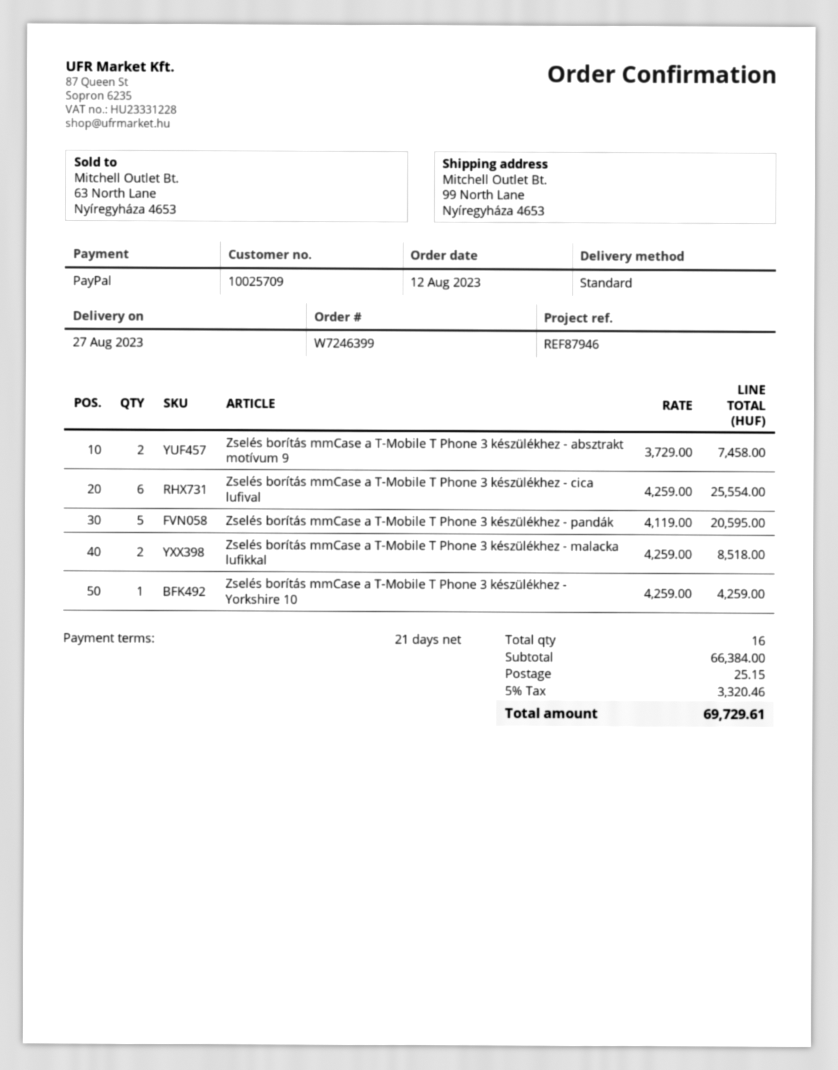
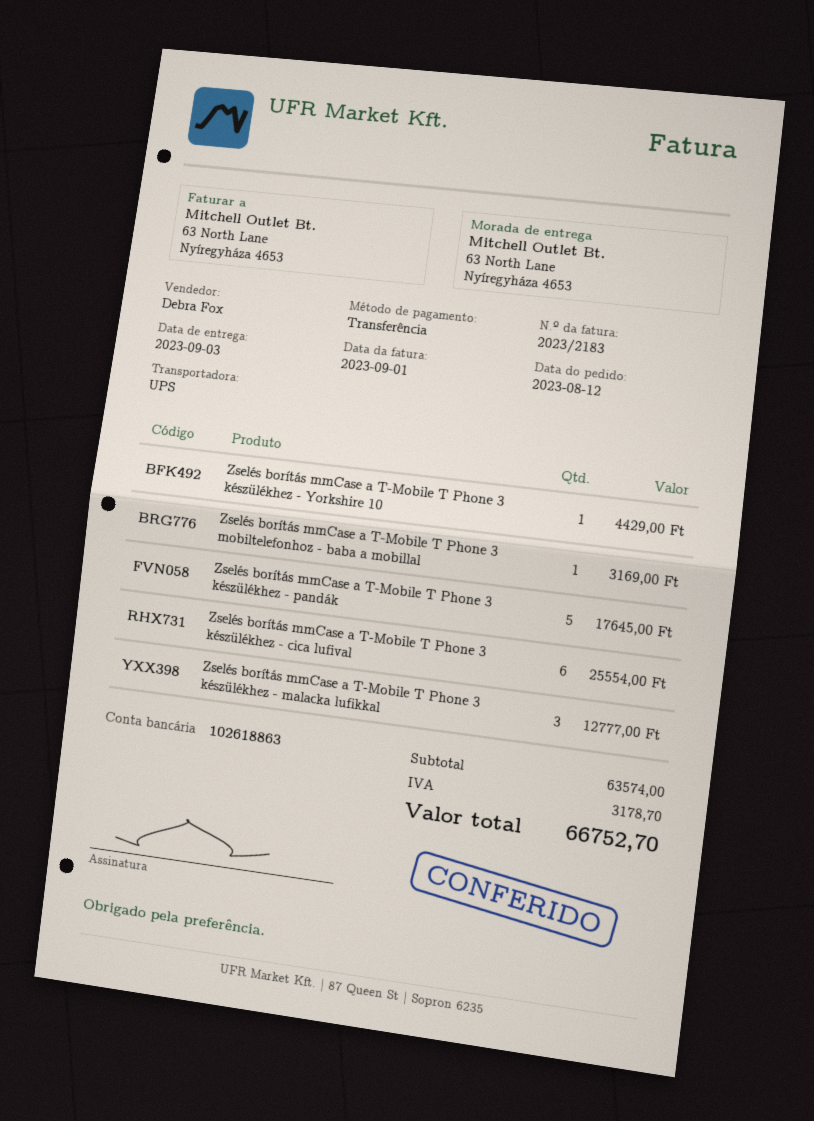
delivery date: 2023-08-27 -> 2023-09-03
payment method: PayPal -> bank transfer
shipping method: standard -> UPS
ship to: 99 North Lane, Nyíregyháza 4653 -> 63 North Lane, Nyíregyháza 4653
Zselés borítás mmCase a T-Mobile T Phone 3 készülékhez - absztrakt motívum 9: 2 for 7458.00 -> none
Zselés borítás mmCase a T-Mobile T Phone 3 készülékhez - pandák: 5 for 20595.00 -> 5 for 17645.00
Zselés borítás mmCase a T-Mobile T Phone 3 készülékhez - malacka lufikkal: 2 for 8518.00 -> 3 for 12777.00
Zselés borítás mmCase a T-Mobile T Phone 3 készülékhez - Yorkshire 10: 1 for 4259.00 -> 1 for 4429.00
Zselés borítás mmCase a T-Mobile T Phone 3 mobiltelefonhoz - baba a mobillal: none -> 1 for 3169.00
subtotal: 66384.00 -> 63574.00
shipping: 25.15 -> none
tax: 3320.46 -> 3178.70
total: 69729.61 -> 66752.70

